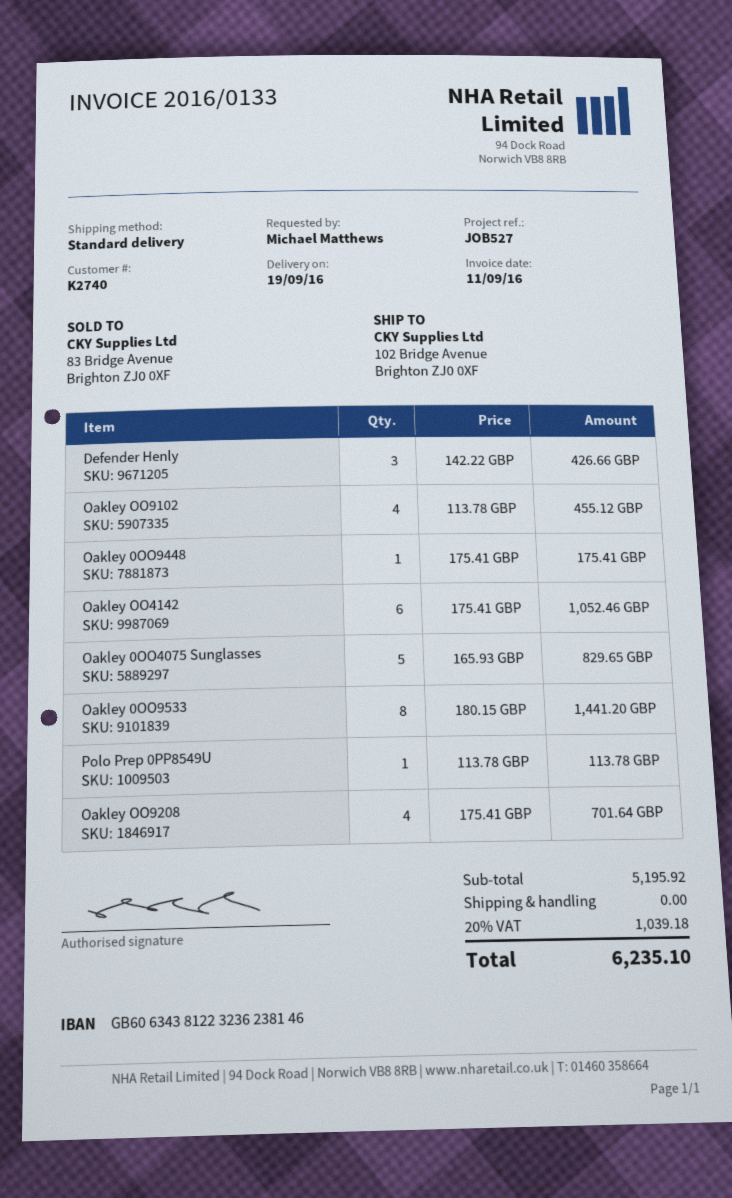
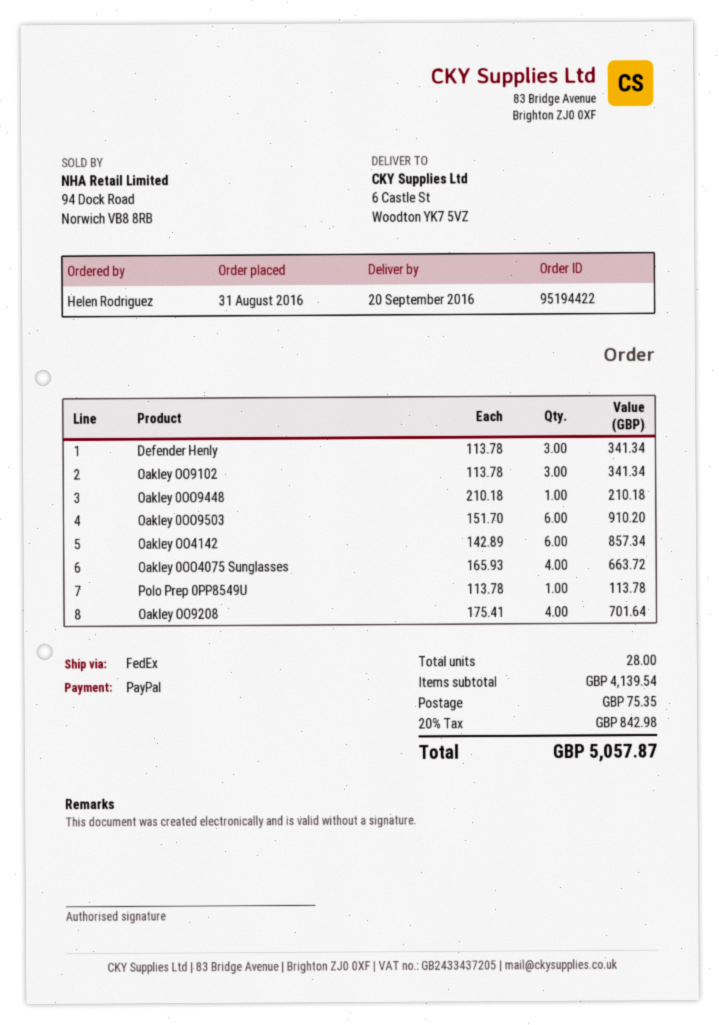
delivery date: 2016-09-19 -> 2016-09-20
ordered by: Michael Matthews -> Helen Rodriguez
shipping method: standard -> FedEx
ship to: 102 Bridge Avenue, Brighton ZJ0 0XF -> 6 Castle St, Woodton YK7 5VZ
Defender Henly: 3 x 142.22 = 426.66 -> 3 x 113.78 = 341.34
Oakley OO9102: 4 x 113.78 = 455.12 -> 3 x 113.78 = 341.34
Oakley 0OO9448: 1 x 175.41 = 175.41 -> 1 x 210.18 = 210.18
Oakley OO4142: 6 x 175.41 = 1052.46 -> 6 x 142.89 = 857.34
Oakley 0OO4075 Sunglasses: 5 x 165.93 = 829.65 -> 4 x 165.93 = 663.72
Oakley 0OO9533: 8 x 180.15 = 1441.20 -> none
Oakley 0OO9503: none -> 6 x 151.70 = 910.20
subtotal: 5195.92 -> 4139.54
shipping: 0.00 -> 75.35
tax: 20% = 1039.18 -> 20% = 842.98
total: 6235.10 -> 5057.87

